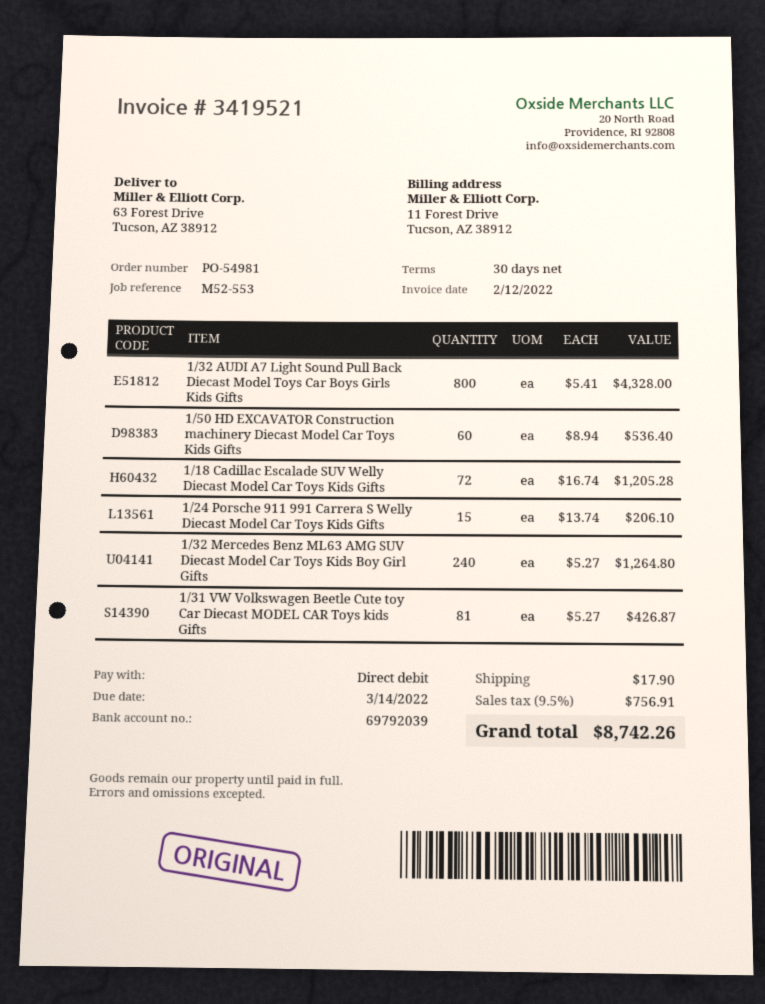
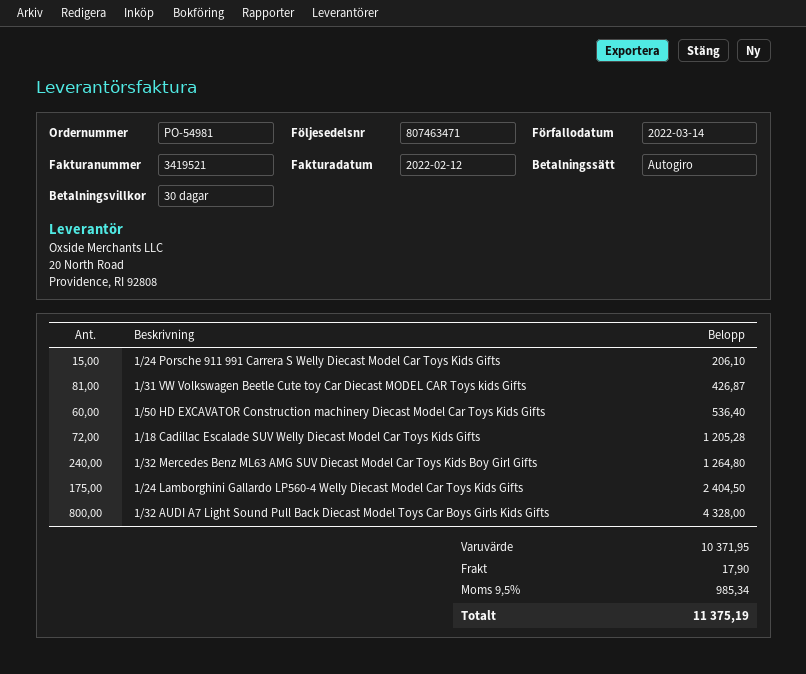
1/24 Lamborghini Gallardo LP560-4 Welly Diecast Model Car Toys Kids Gifts: none -> 175 for 2404.50
tax: 9.5% = 756.91 -> 9.5% = 985.34
total: 8742.26 -> 11375.19

